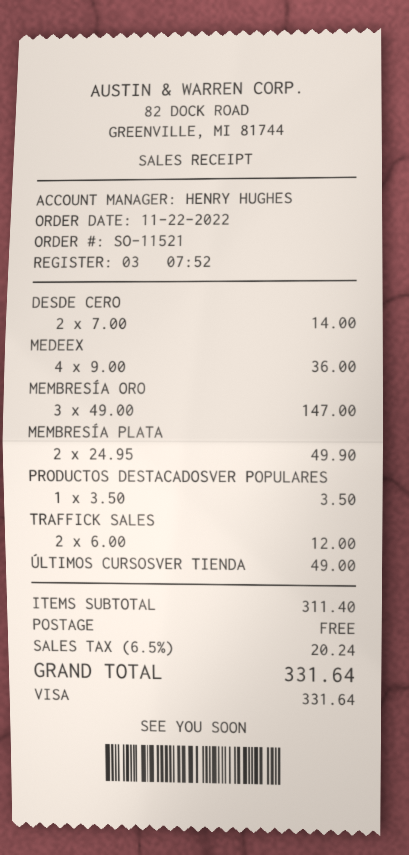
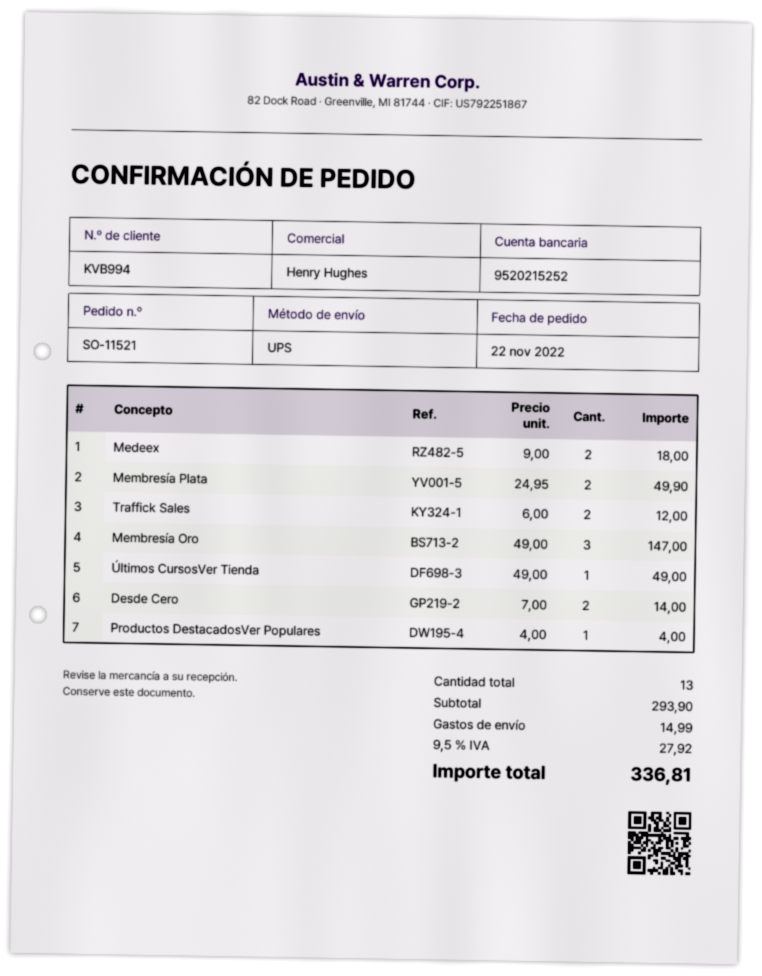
MEDEEX: 4 x 9.00 = 36.00 -> 2 x 9.00 = 18.00
PRODUCTOS DESTACADOSVER POPULARES: 1 x 3.50 = 3.50 -> 1 x 4.00 = 4.00
subtotal: 311.40 -> 293.90
shipping: 0.00 -> 14.99
tax: 6.5% = 20.24 -> 9.5% = 27.92
total: 331.64 -> 336.81

